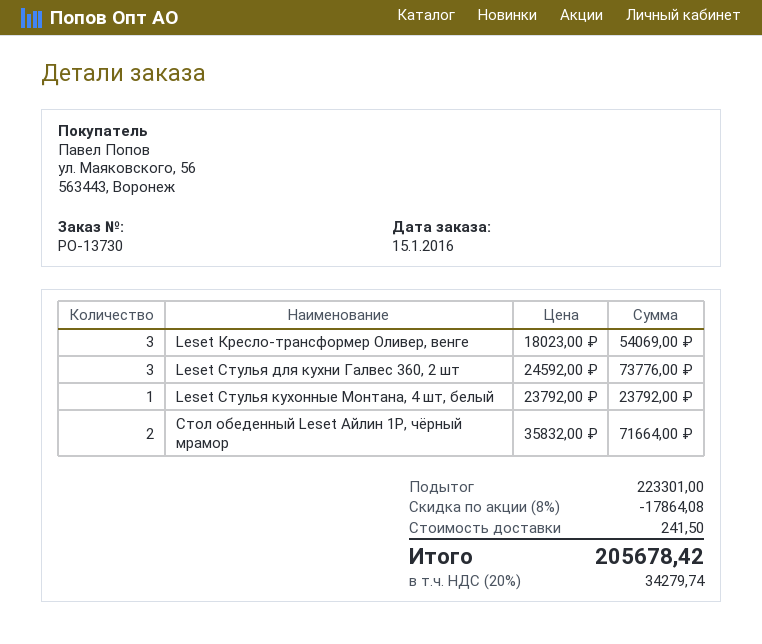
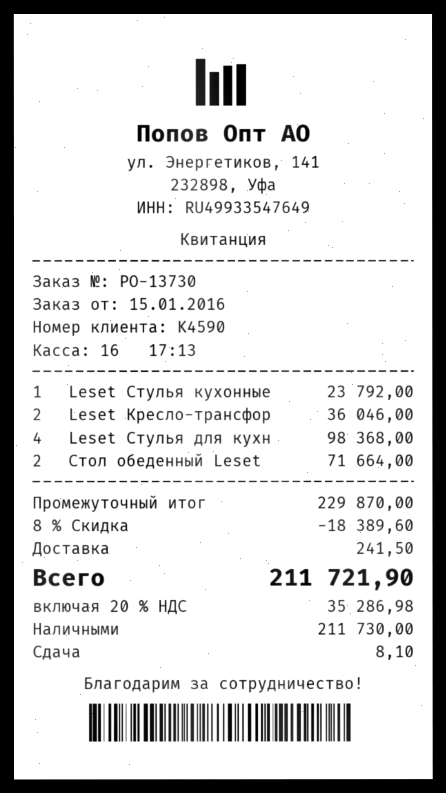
Leset Кресло-трансформер Оливер, венге: 3 for 54069.00 -> 2 for 36046.00
Leset Стулья для кухни Галвес 360, 2 шт: 3 for 73776.00 -> 4 for 98368.00
subtotal: 223301.00 -> 229870.00
discount: 8% = 17864.08 -> 8% = 18389.60
tax: 20% = 34279.74 -> 20% = 35286.98
total: 205678.42 -> 211721.90

